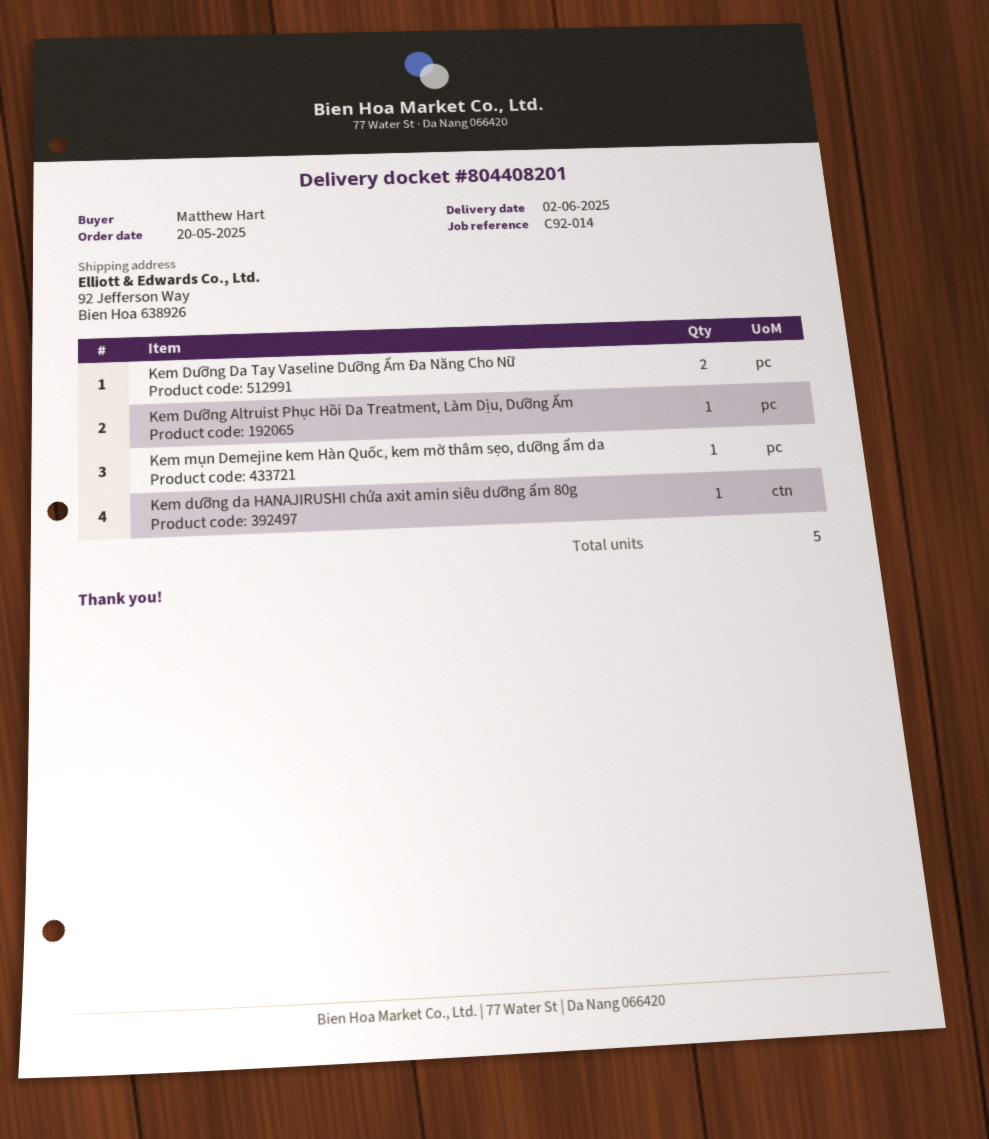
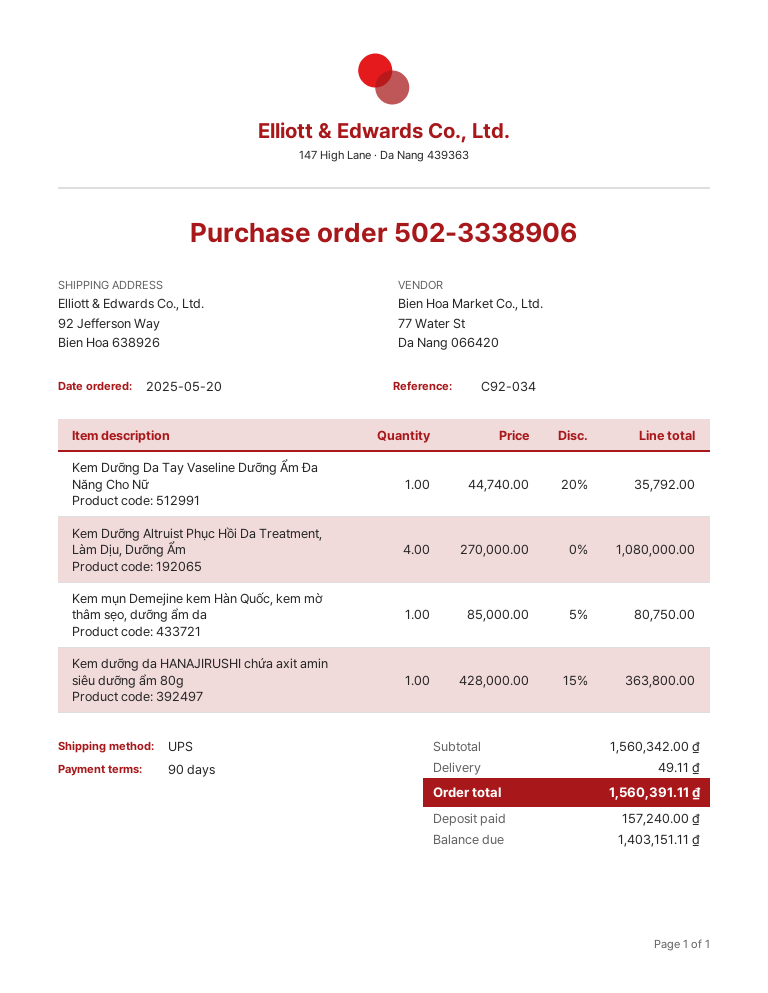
reference: C92-014 -> C92-034
Kem Dưỡng Da Tay Vaseline Dưỡng Ẩm Đa Năng Cho Nữ: 2 -> 1
Kem Dưỡng Altruist Phục Hồi Da Treatment, Làm Dịu, Dưỡng Ẩm: 1 -> 4

